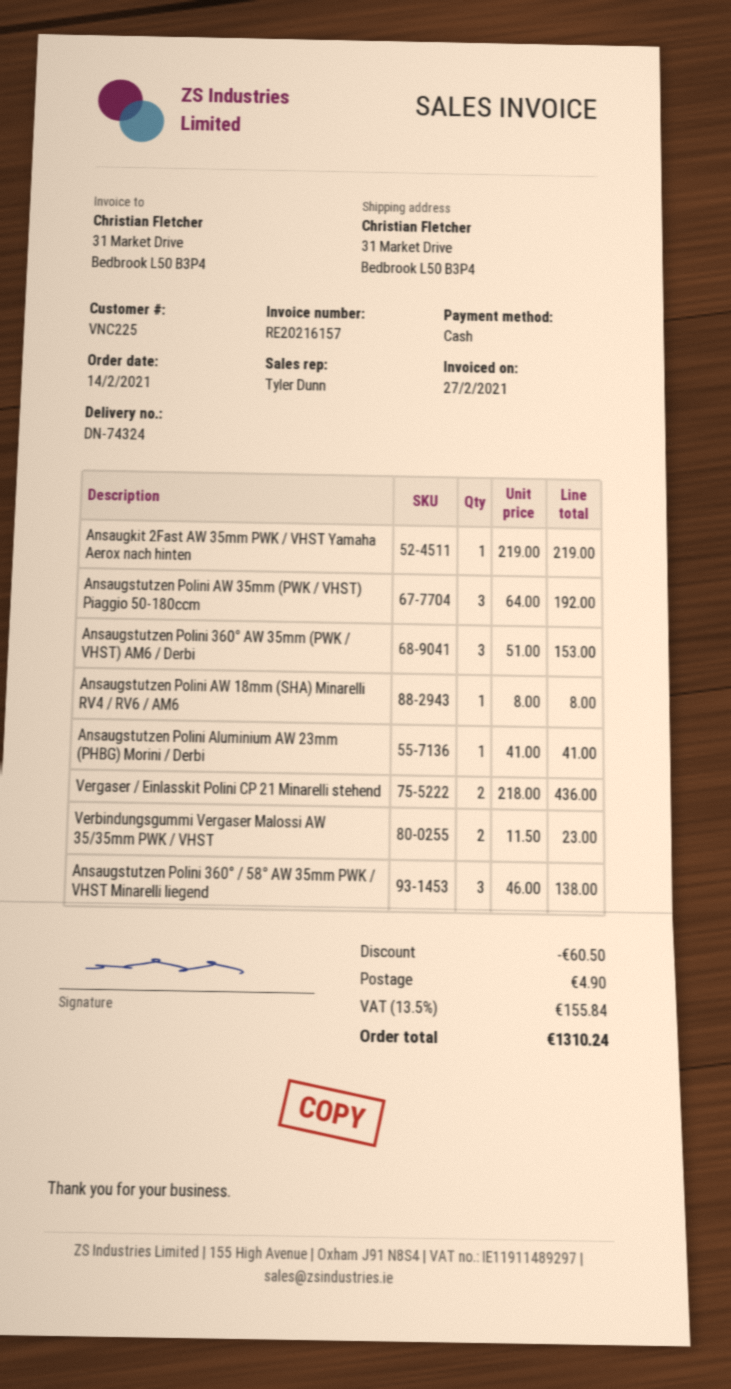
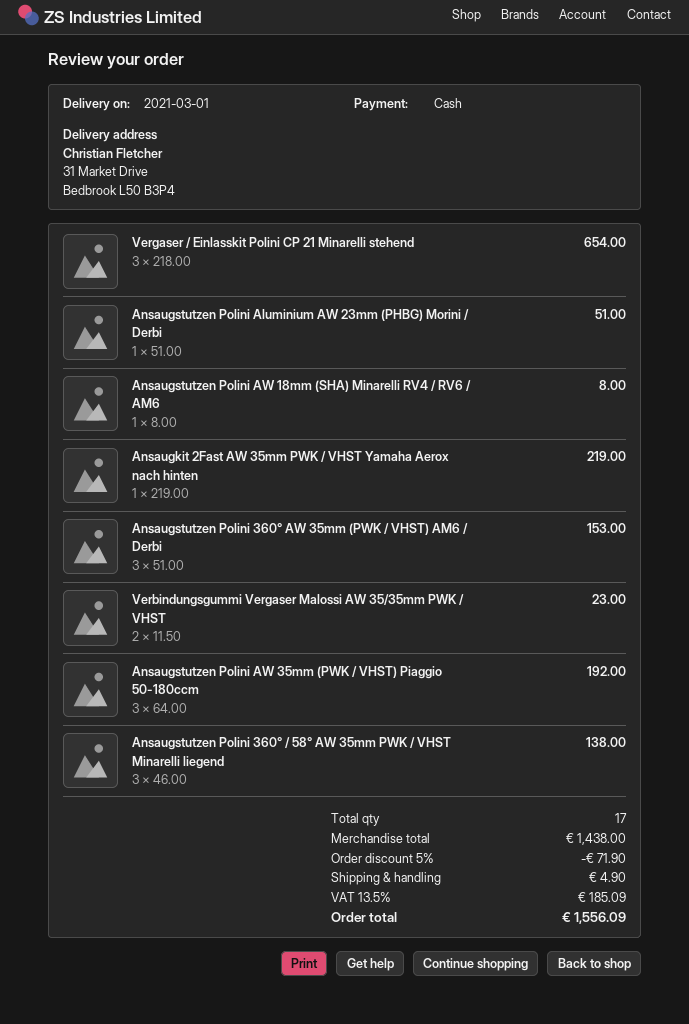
Ansaugstutzen Polini Aluminium AW 23mm (PHBG) Morini / Derbi: 1 x 41.00 = 41.00 -> 1 x 51.00 = 51.00
Vergaser / Einlasskit Polini CP 21 Minarelli stehend: 2 x 218.00 = 436.00 -> 3 x 218.00 = 654.00
discount: 60.50 -> 71.90
tax: 13.5% = 155.84 -> 13.5% = 185.09
total: 1310.24 -> 1556.09

